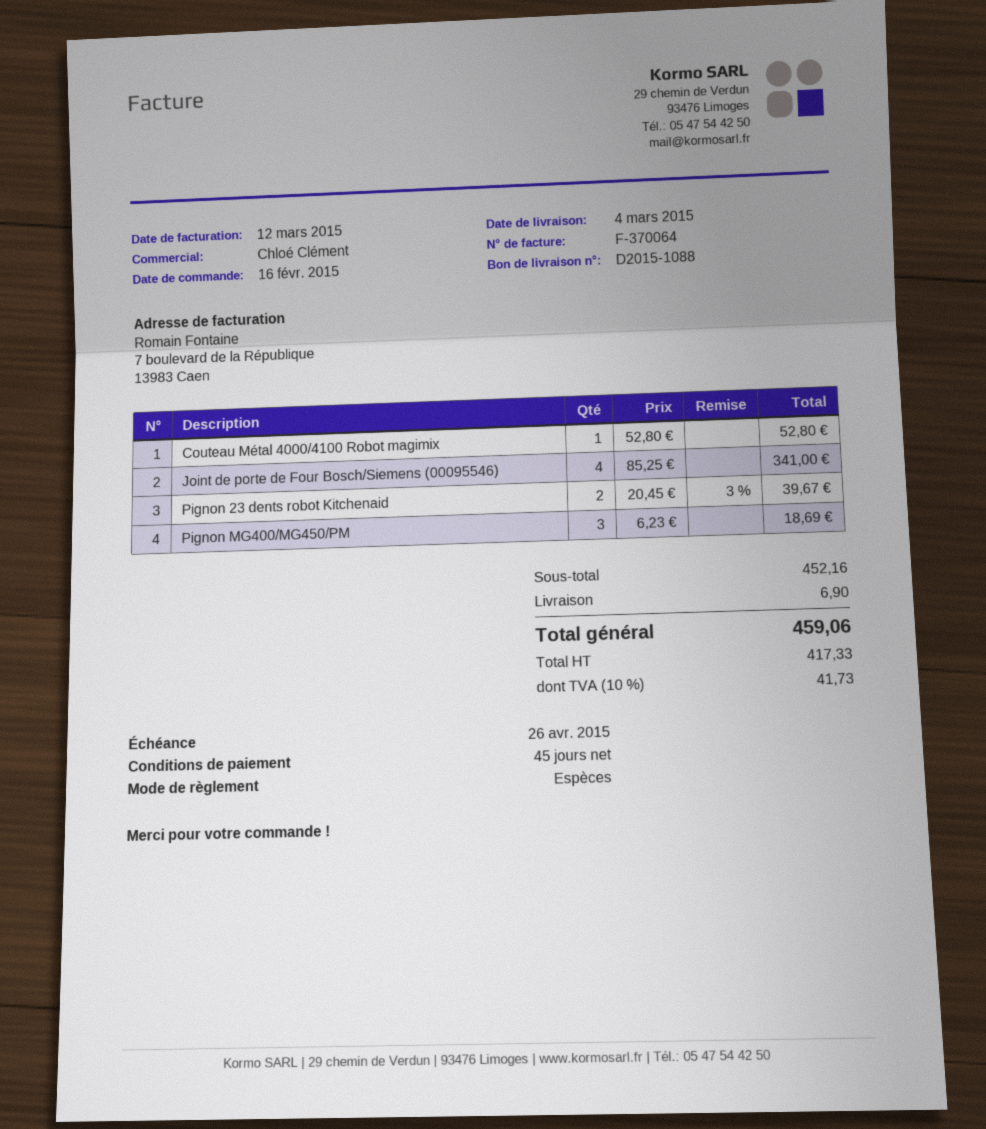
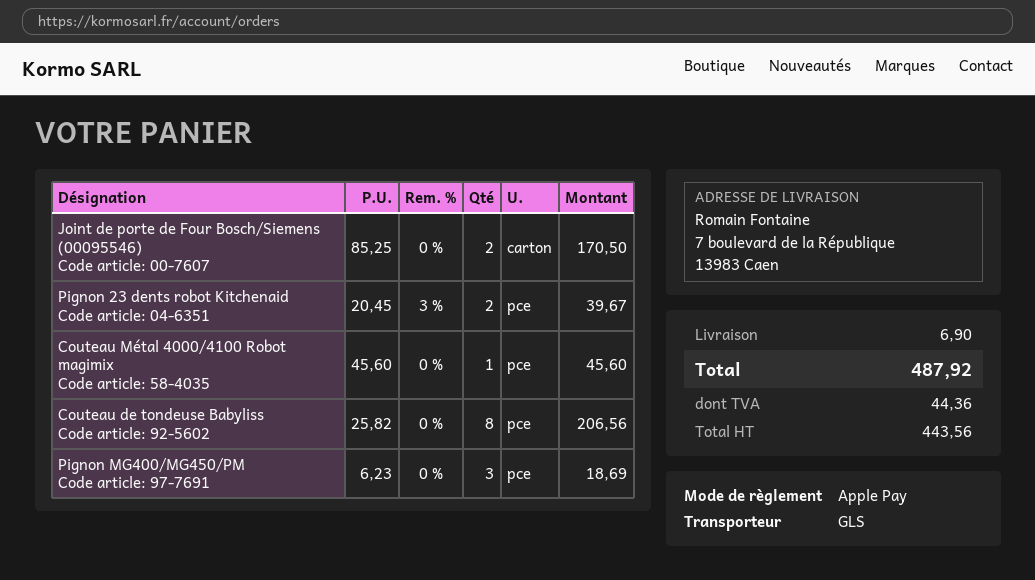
payment method: cash -> Apple Pay
Couteau Métal 4000/4100 Robot magimix: 1 x 52.80 = 52.80 -> 1 x 45.60 = 45.60
Joint de porte de Four Bosch/Siemens (00095546): 4 x 85.25 = 341.00 -> 2 x 85.25 = 170.50
Couteau de tondeuse Babyliss: none -> 8 x 25.82 = 206.56
net: 417.33 -> 443.56
tax: 41.73 -> 44.36
total: 459.06 -> 487.92

